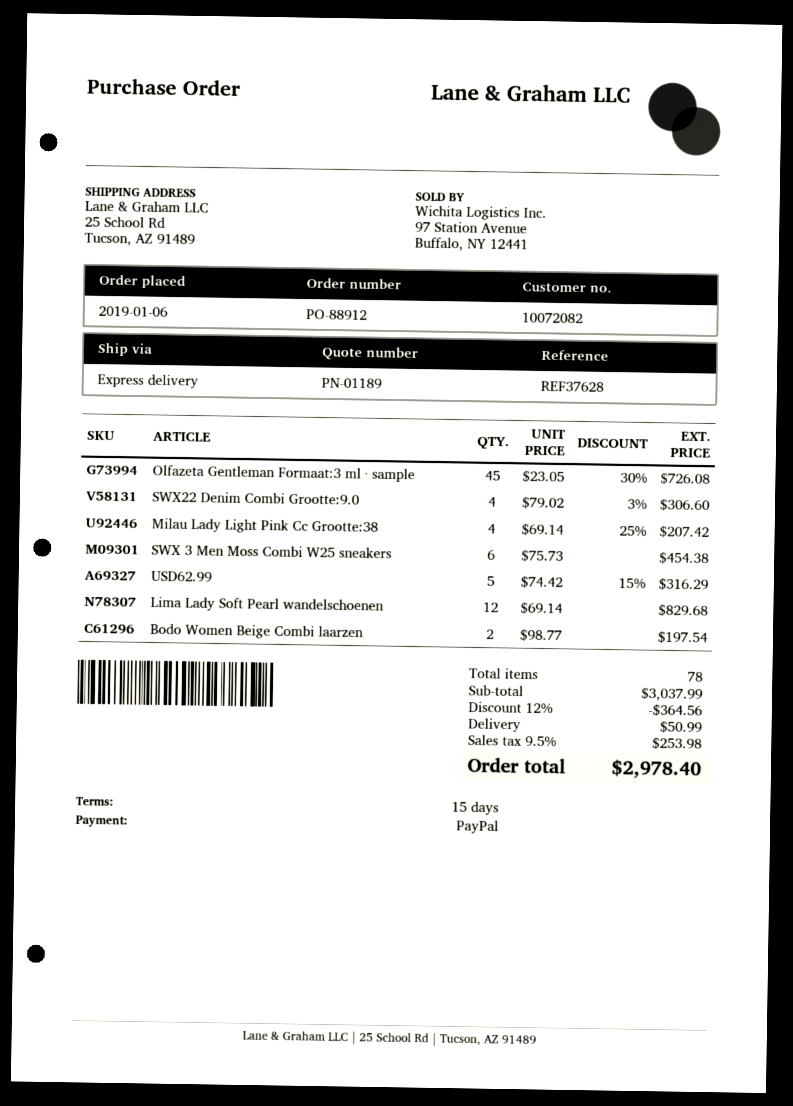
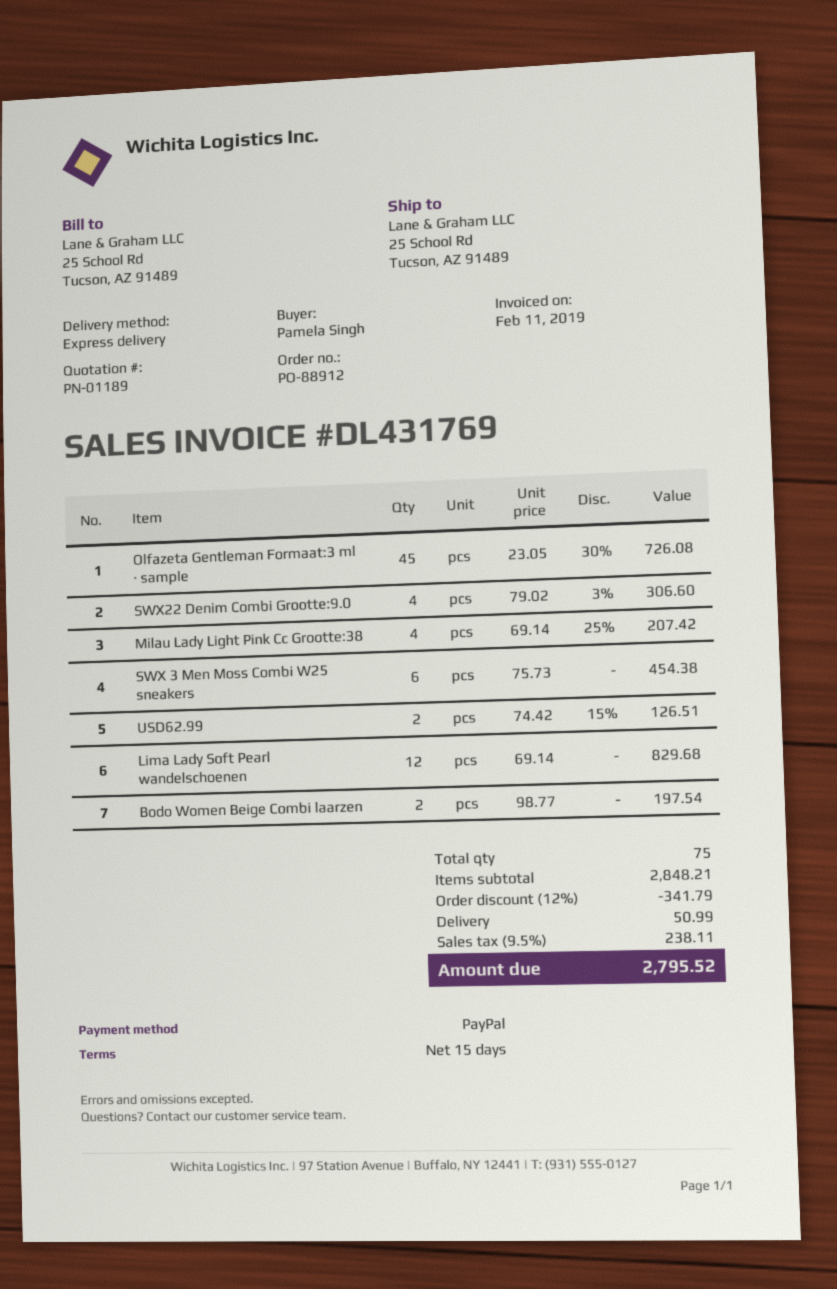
USD62.99: 5 x 74.42 - 15% = 316.29 -> 2 x 74.42 - 15% = 126.51
total quantity: 78 -> 75
subtotal: 3037.99 -> 2848.21
discount: 12% = 364.56 -> 12% = 341.79
tax: 9.5% = 253.98 -> 9.5% = 238.11
total: 2978.40 -> 2795.52

